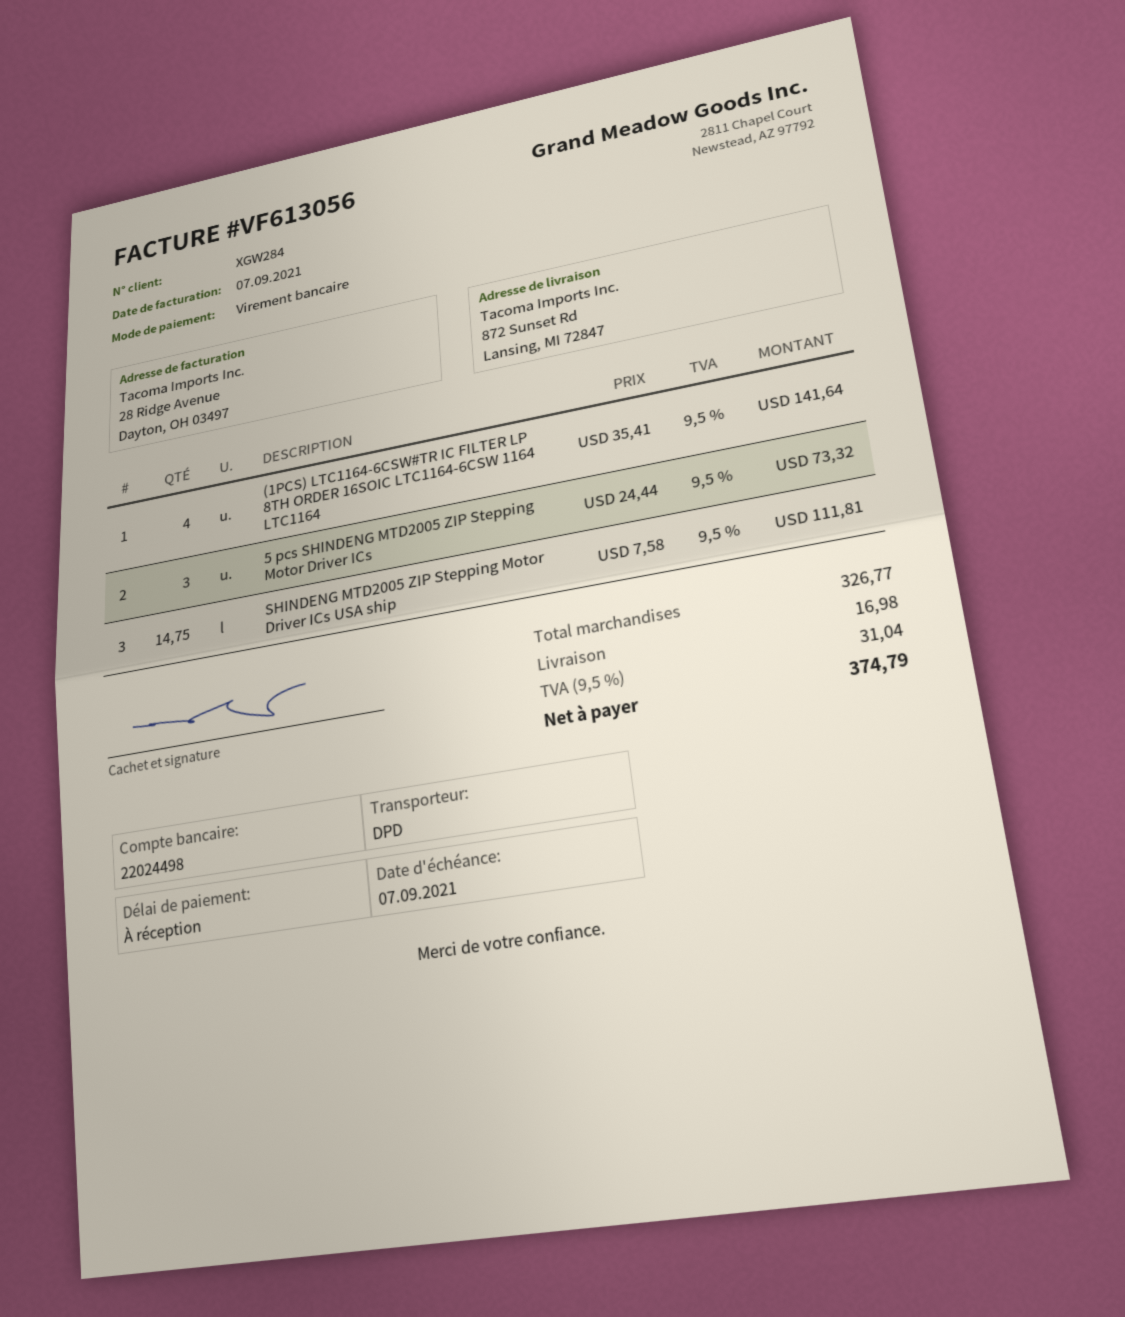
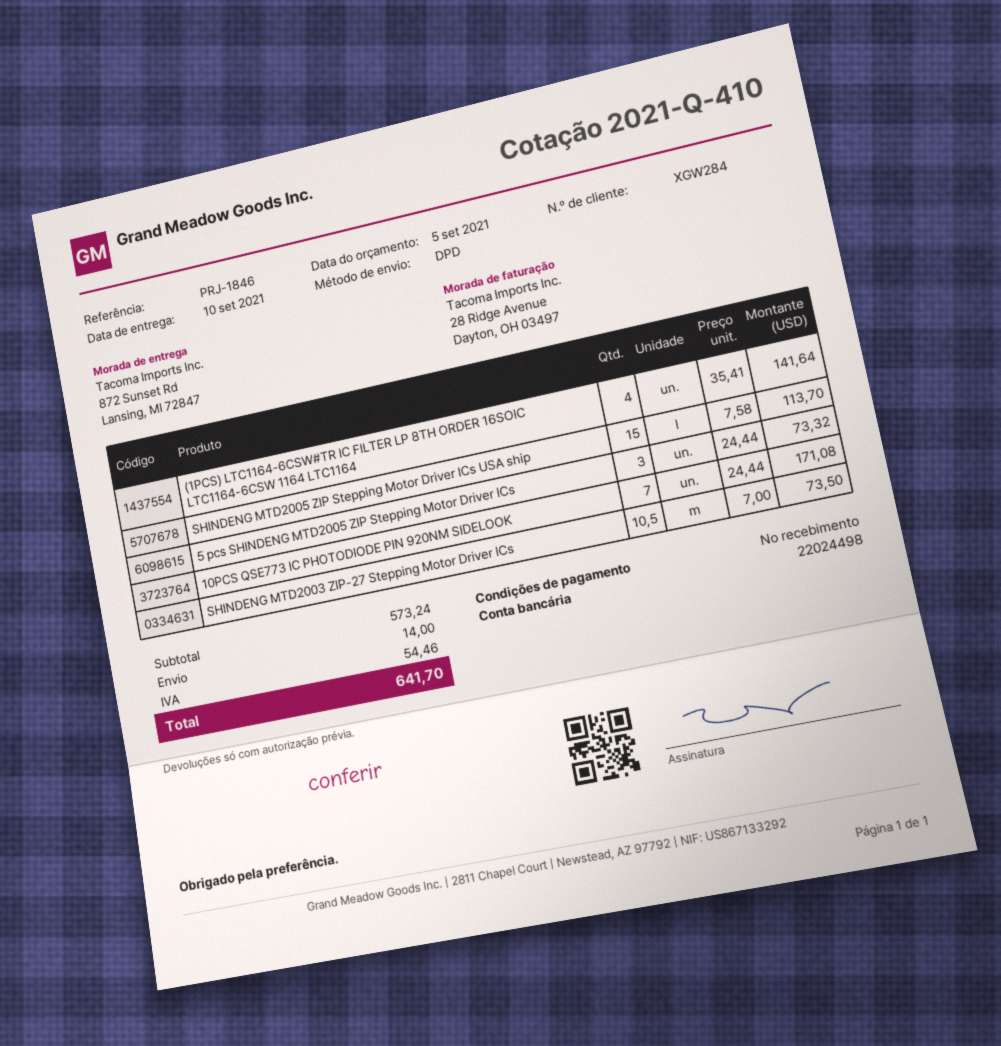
SHINDENG MTD2005 ZIP Stepping Motor Driver ICs USA ship: 14.75 x 7.58 = 111.81 -> 15 x 7.58 = 113.70
10PCS QSE773 IC PHOTODIODE PIN 920NM SIDELOOK: none -> 7 x 24.44 = 171.08
SHINDENG MTD2003 ZIP-27 Stepping Motor Driver ICs: none -> 10.5 x 7.00 = 73.50
subtotal: 326.77 -> 573.24
shipping: 16.98 -> 14.00
tax: 31.04 -> 54.46
total: 374.79 -> 641.70

